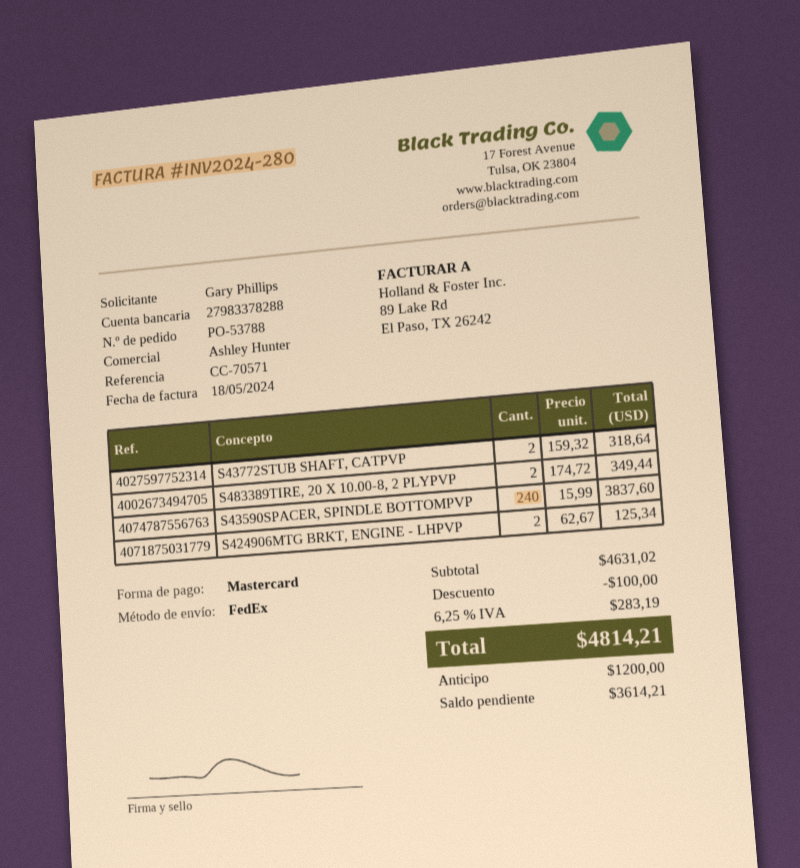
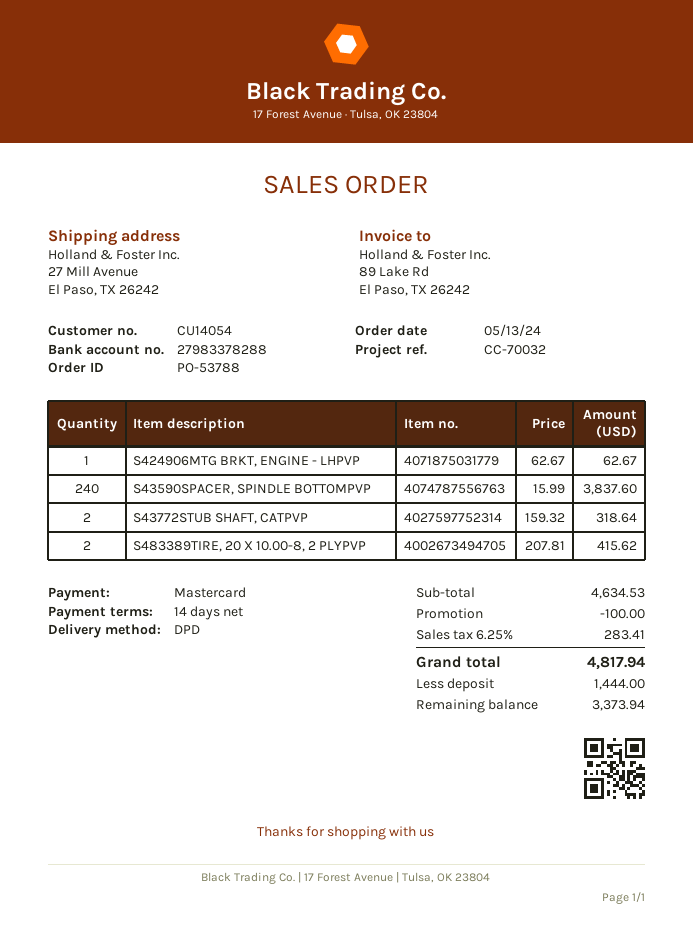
reference: CC-70571 -> CC-70032
shipping method: FedEx -> DPD
S483389TIRE, 20 X 10.00-8, 2 PLYPVP: 2 x 174.72 = 349.44 -> 2 x 207.81 = 415.62
S424906MTG BRKT, ENGINE - LHPVP: 2 x 62.67 = 125.34 -> 1 x 62.67 = 62.67
subtotal: 4631.02 -> 4634.53
tax: 6.25% = 283.19 -> 6.25% = 283.41
total: 4814.21 -> 4817.94
deposit: 1200.00 -> 1444.00
balance: 3614.21 -> 3373.94

